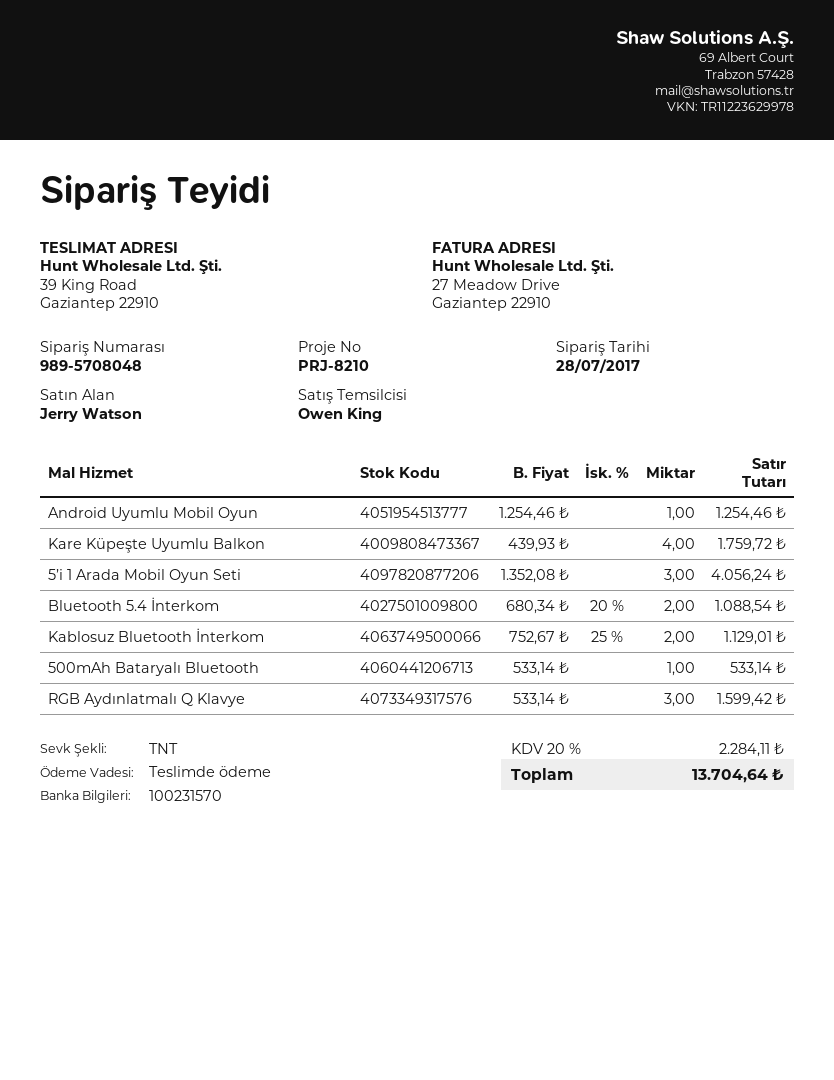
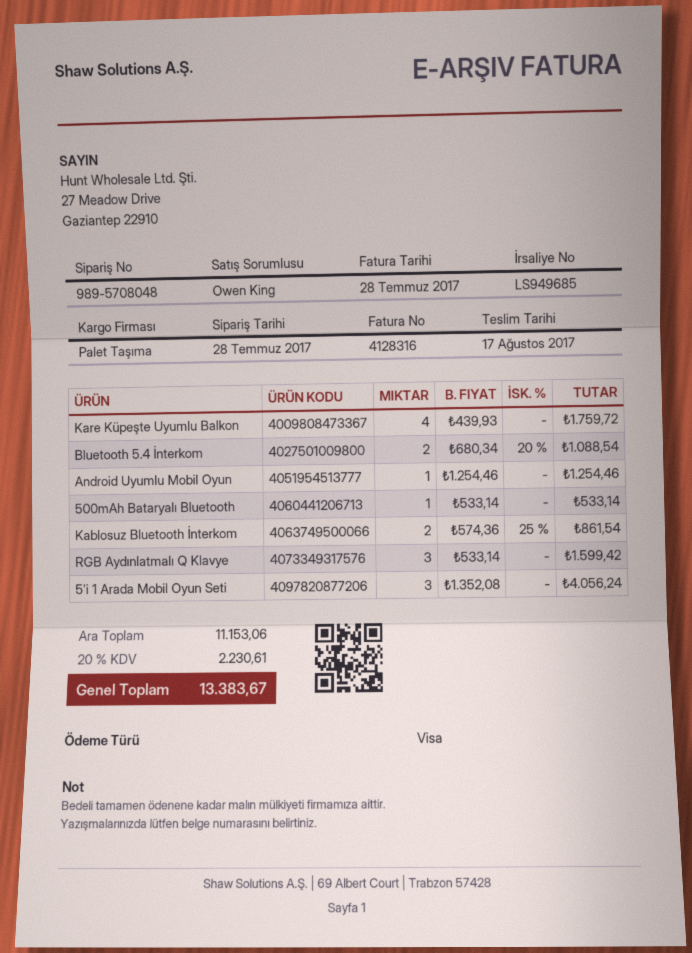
shipping method: TNT -> pallet freight
Kablosuz Bluetooth İnterkom: 2 x 752.67 - 25% = 1129.01 -> 2 x 574.36 - 25% = 861.54
tax: 20% = 2284.11 -> 20% = 2230.61
total: 13704.64 -> 13383.67

